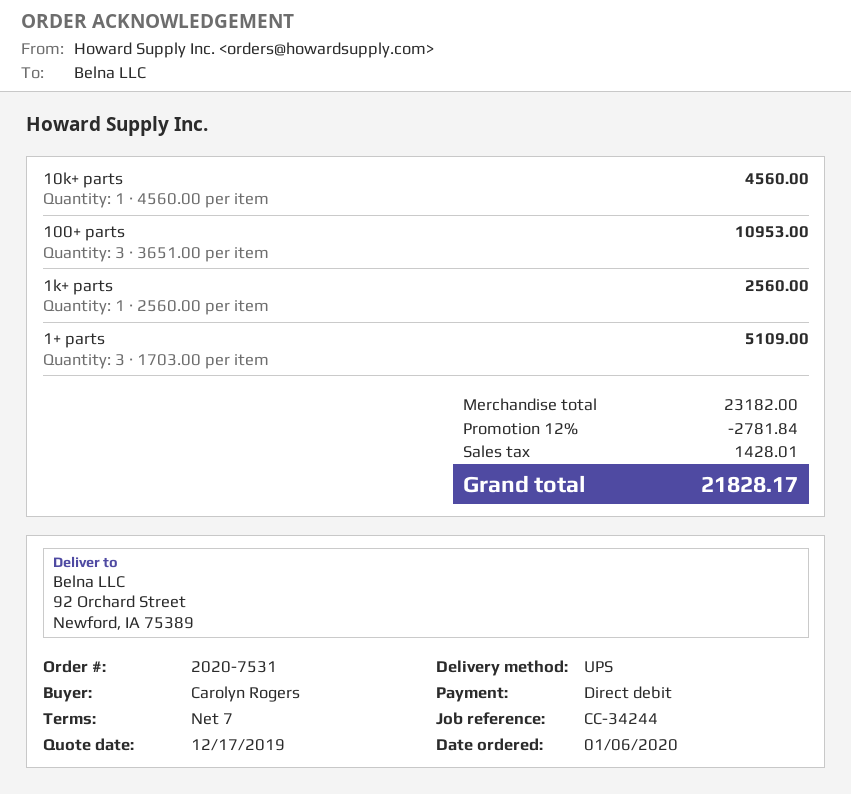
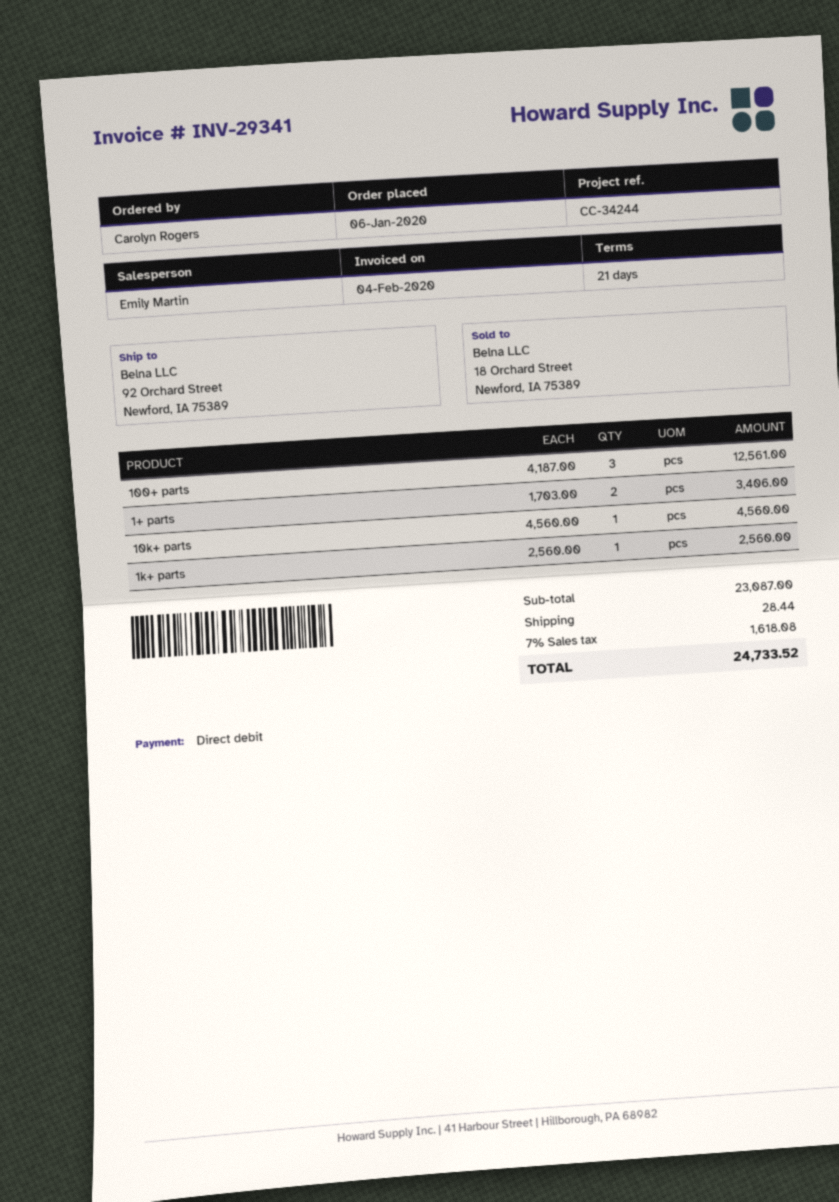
payment terms: 7 days -> 21 days
100+ parts: 3 x 3651.00 = 10953.00 -> 3 x 4187.00 = 12561.00
1+ parts: 3 x 1703.00 = 5109.00 -> 2 x 1703.00 = 3406.00
subtotal: 23182.00 -> 23087.00
discount: 12% = 2781.84 -> none
shipping: none -> 28.44
tax: 1428.01 -> 1618.08
total: 21828.17 -> 24733.52

